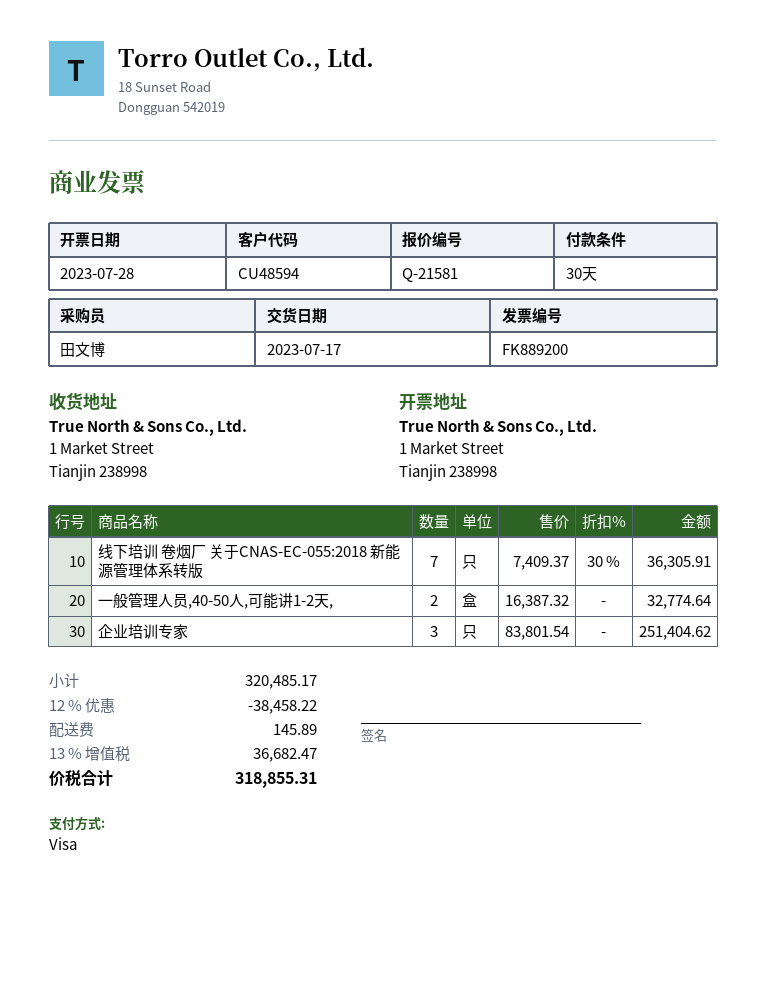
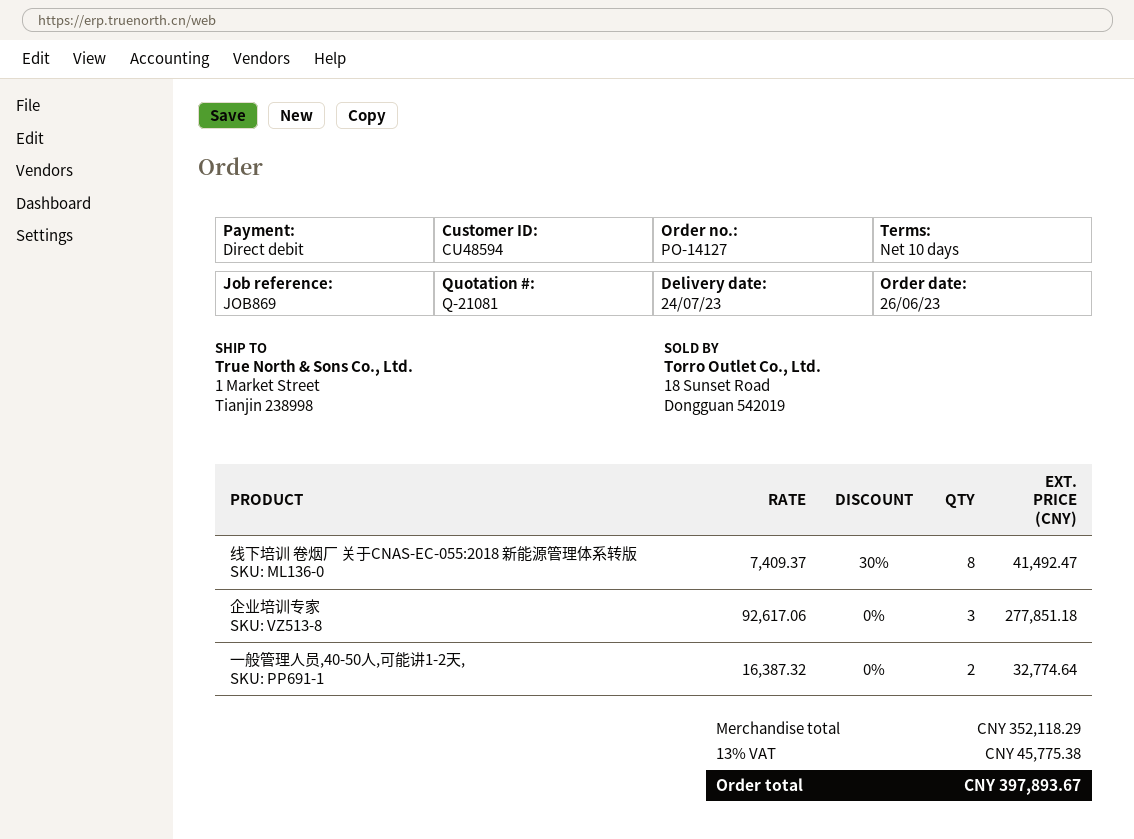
quote number: Q-21581 -> Q-21081
delivery date: 2023-07-17 -> 2023-07-24
payment terms: 30 days -> 10 days
payment method: Visa -> direct debit
线下培训 卷烟厂 关于CNAS-EC-055:2018 新能源管理体系转版: 7 x 7409.37 - 30% = 36305.91 -> 8 x 7409.37 - 30% = 41492.47
企业培训专家: 3 x 83801.54 = 251404.62 -> 3 x 92617.06 = 277851.18
subtotal: 320485.17 -> 352118.29
discount: 12% = 38458.22 -> none
shipping: 145.89 -> none
tax: 13% = 36682.47 -> 13% = 45775.38
total: 318855.31 -> 397893.67

